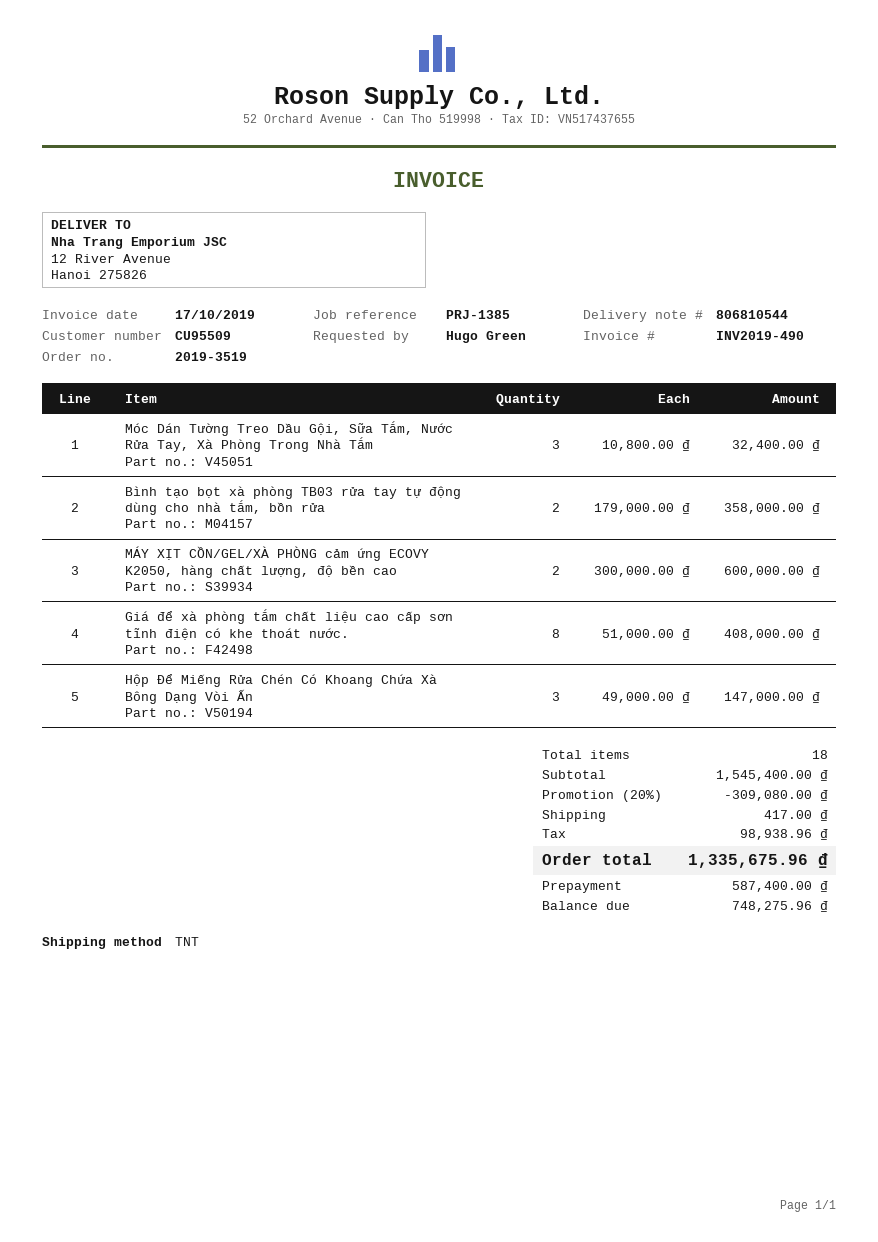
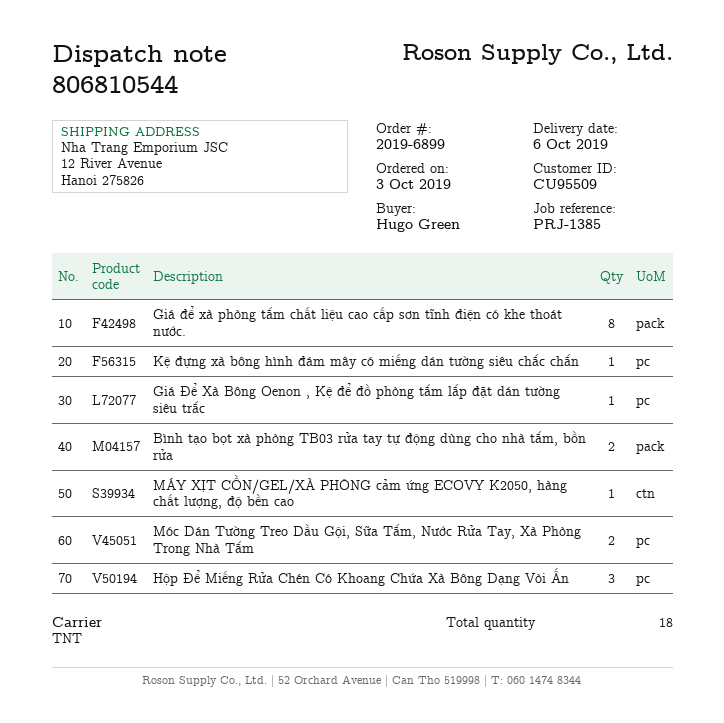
order number: 2019-3519 -> 2019-6899
Móc Dán Tường Treo Dầu Gội, Sữa Tắm, Nước Rửa Tay, Xà Phòng Trong Nhà Tắm: 3 -> 2
MÁY XỊT CỒN/GEL/XÀ PHÒNG cảm ứng ECOVY K2050, hàng chất lượng, độ bền cao: 2 -> 1
Kệ đựng xà bông hình đám mây có miếng dán tường siêu chắc chắn: none -> 1
Giá Để Xà Bông Oenon , Kệ để đồ phòng tắm lắp đặt dán tường siêu trắc: none -> 1

